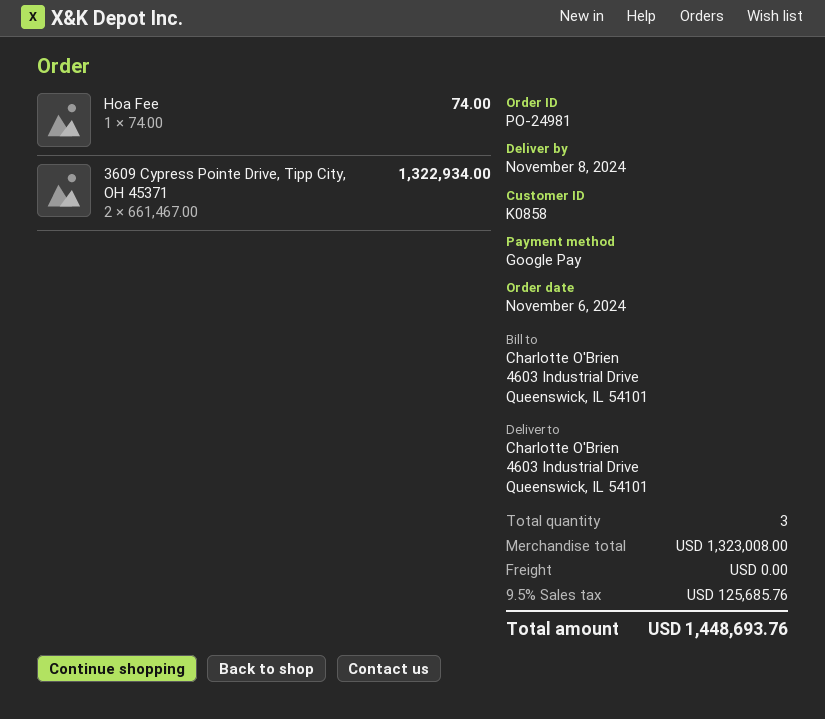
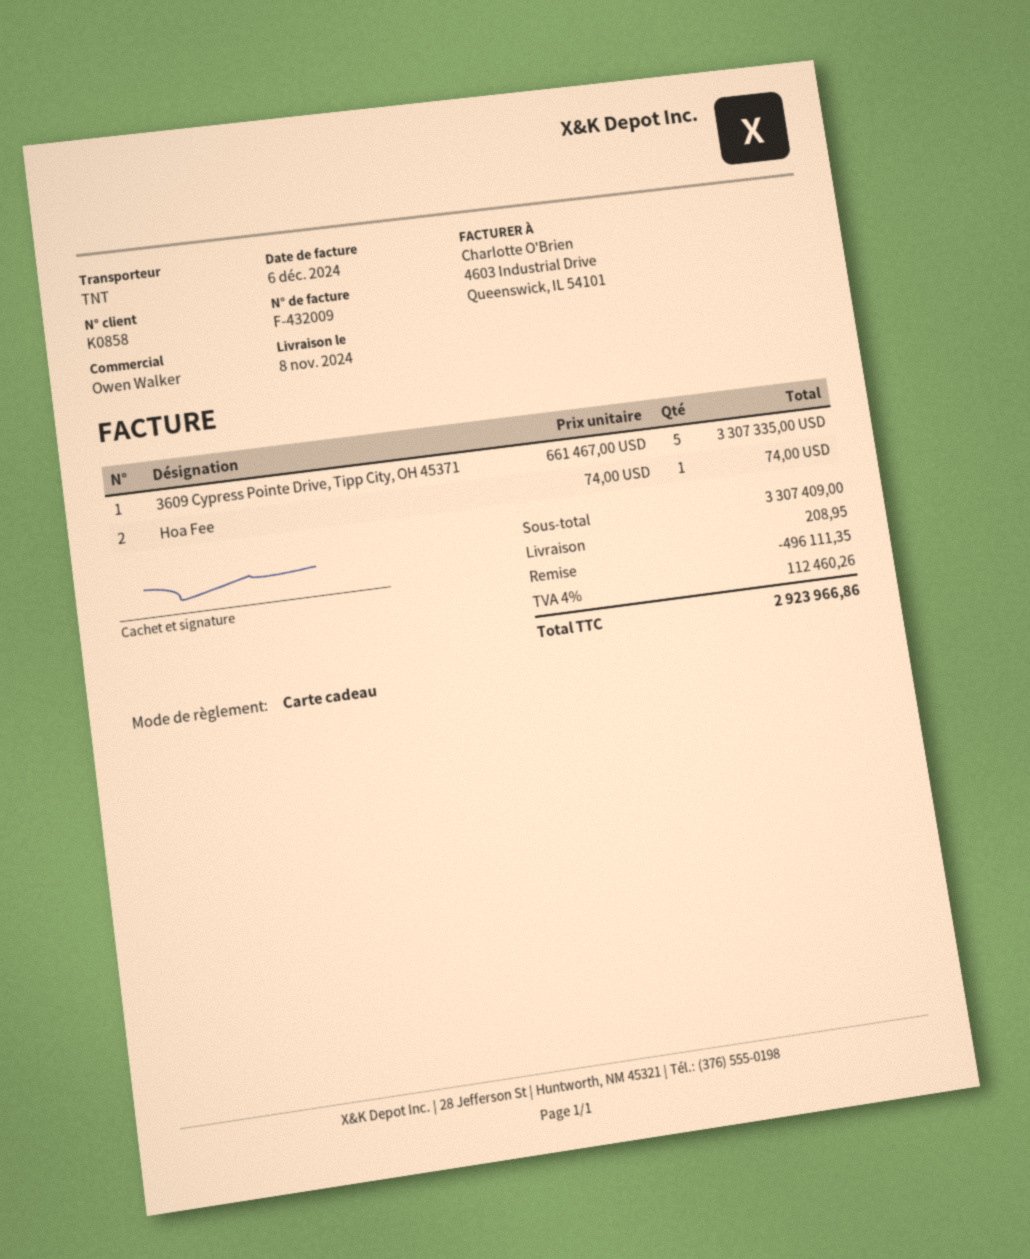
payment method: Google Pay -> gift card
3609 Cypress Pointe Drive, Tipp City, OH 45371: 2 x 661467.00 = 1322934.00 -> 5 x 661467.00 = 3307335.00
subtotal: 1323008.00 -> 3307409.00
discount: none -> 496111.35
shipping: 0.00 -> 208.95
tax: 9.5% = 125685.76 -> 4% = 112460.26
total: 1448693.76 -> 2923966.86

